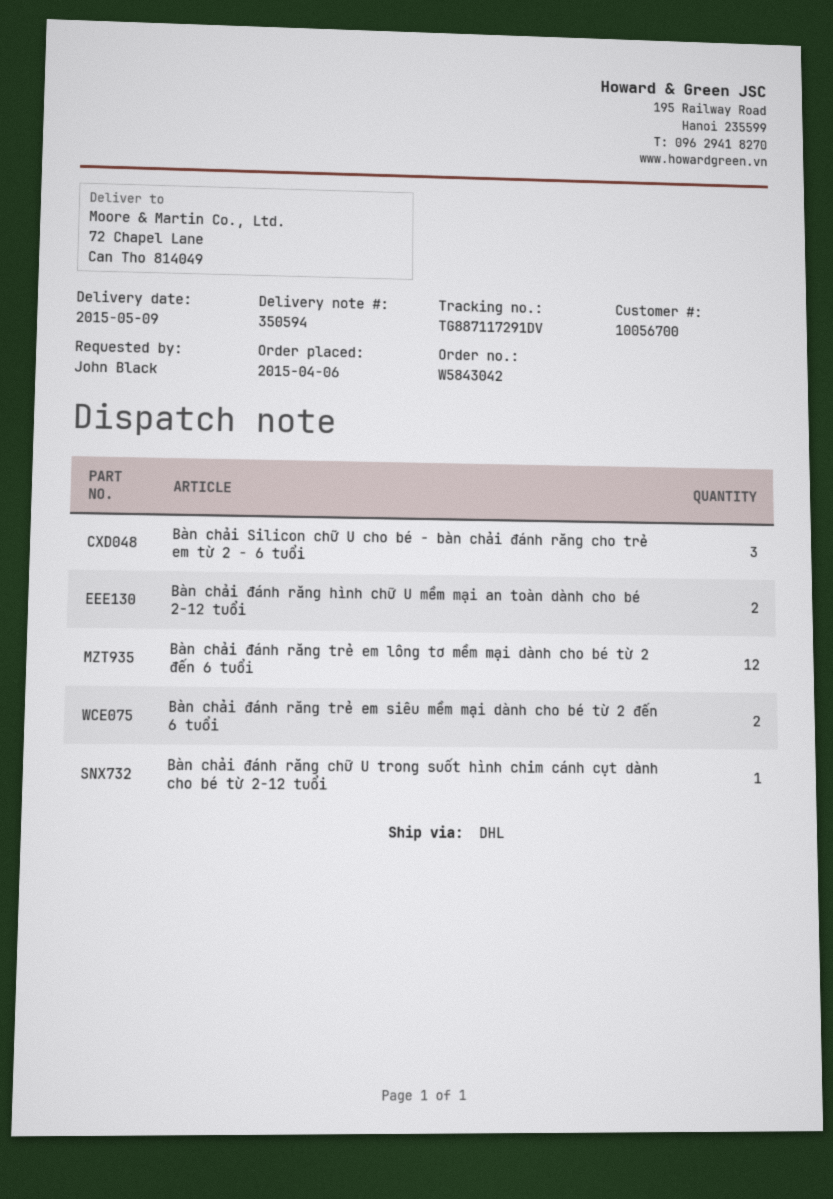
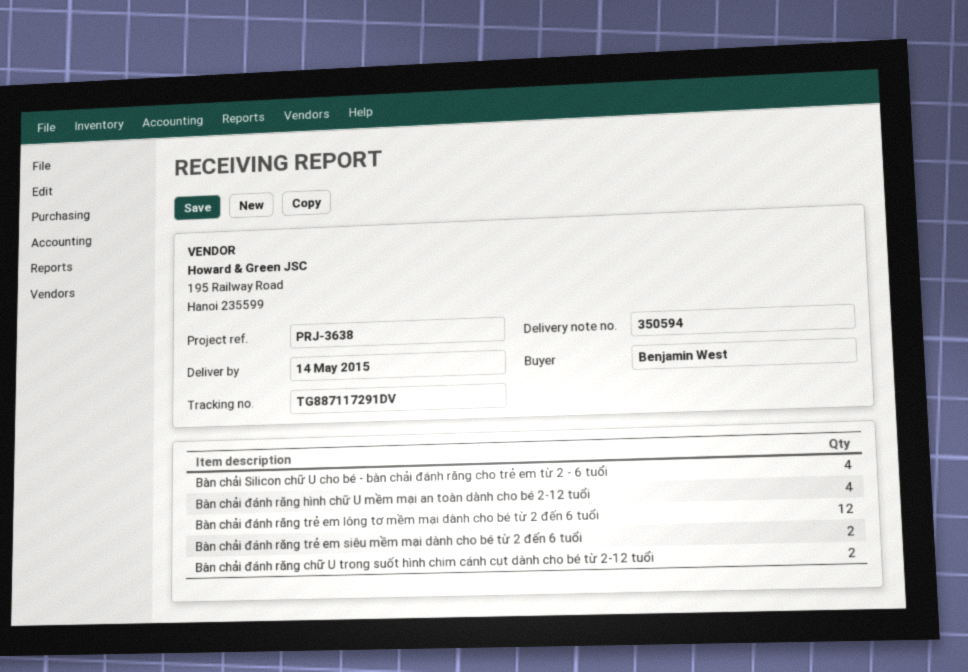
delivery date: 2015-05-09 -> 2015-05-14
ordered by: John Black -> Benjamin West
Bàn chải Silicon chữ U cho bé - bàn chải đánh răng cho trẻ em từ 2 - 6 tuổi: 3 -> 4
Bàn chải đánh răng hình chữ U mềm mại an toàn dành cho bé 2-12 tuổi: 2 -> 4
Bàn chải đánh răng chữ U trong suốt hình chim cánh cụt dành cho bé từ 2-12 tuổi: 1 -> 2

